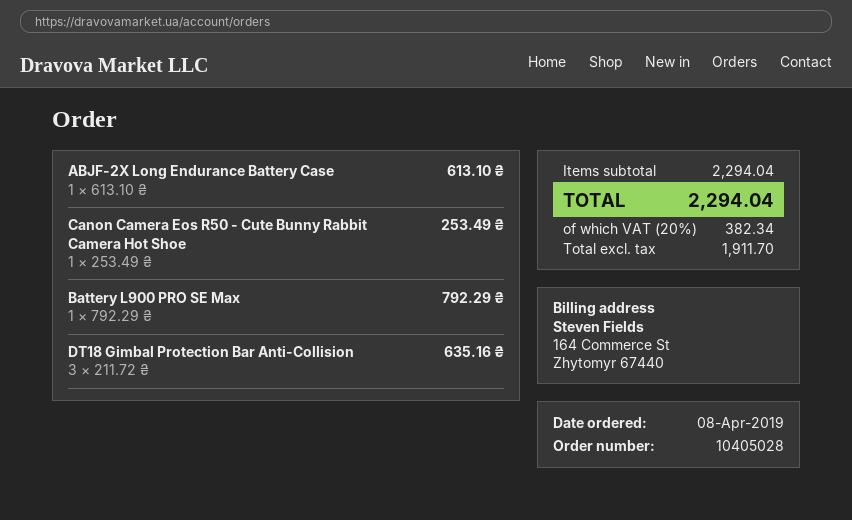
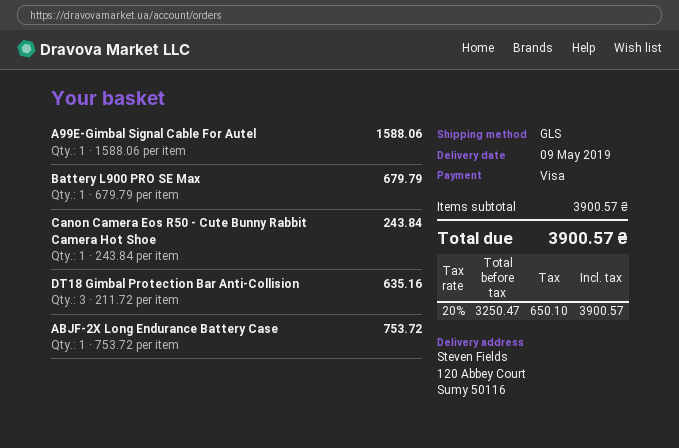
ABJF-2X Long Endurance Battery Case: 1 x 613.10 = 613.10 -> 1 x 753.72 = 753.72
Canon Camera Eos R50 - Cute Bunny Rabbit Camera Hot Shoe: 1 x 253.49 = 253.49 -> 1 x 243.84 = 243.84
Battery L900 PRO SE Max: 1 x 792.29 = 792.29 -> 1 x 679.79 = 679.79
A99E-Gimbal Signal Cable For Autel: none -> 1 x 1588.06 = 1588.06
subtotal: 2294.04 -> 3900.57
net: 1911.70 -> 3250.47
tax: 20% = 382.34 -> 20% = 650.10
total: 2294.04 -> 3900.57

